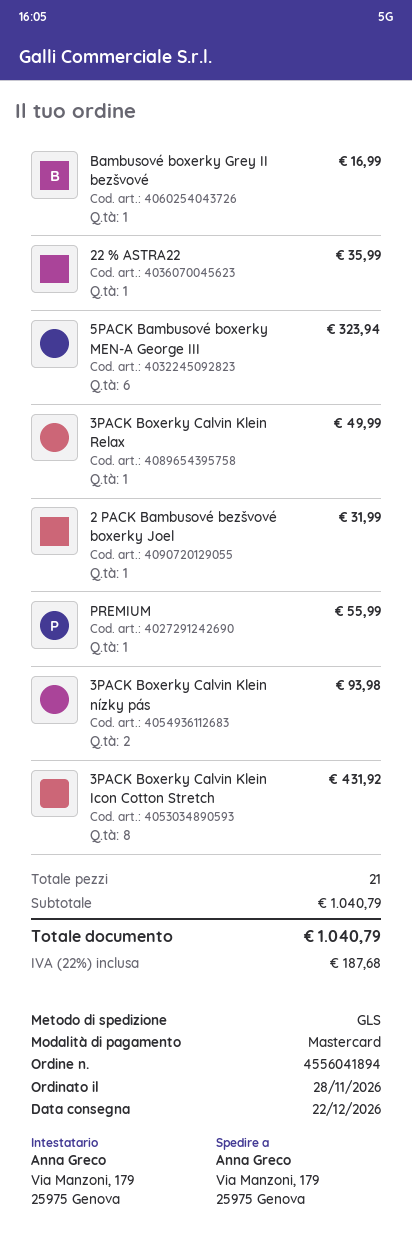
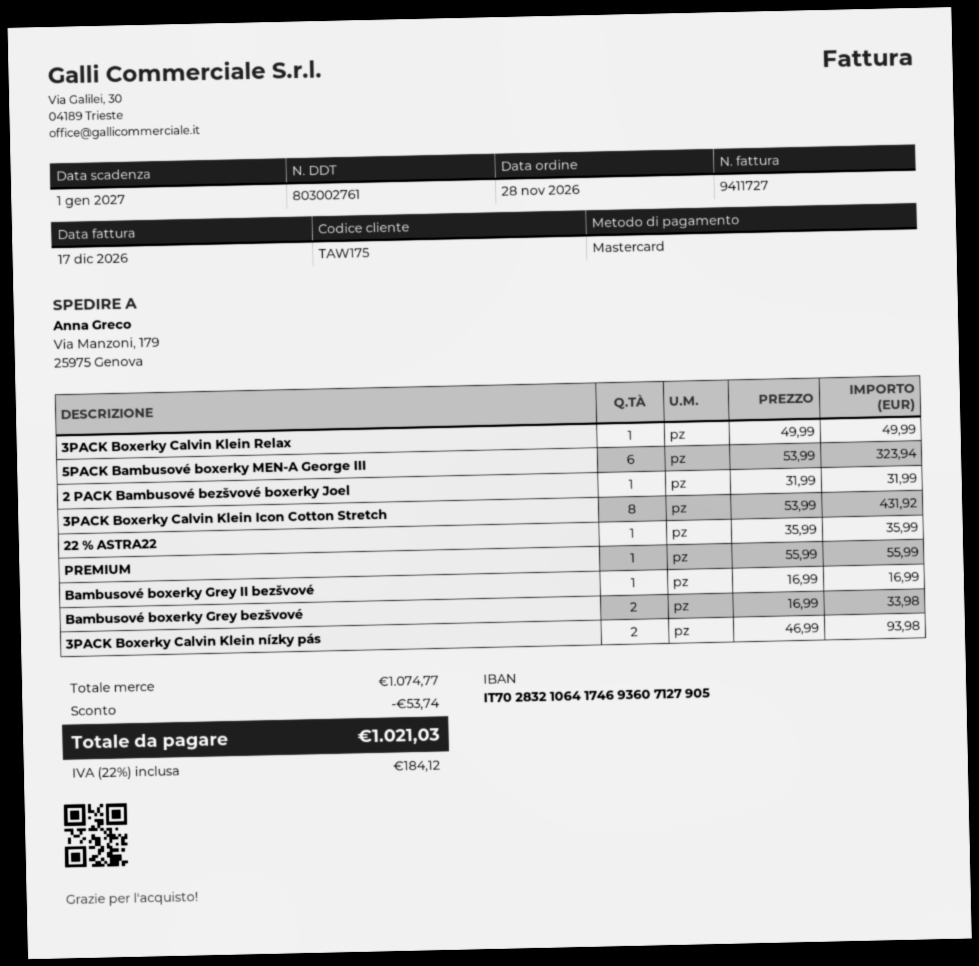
Bambusové boxerky Grey bezšvové: none -> 2 for 33.98
subtotal: 1040.79 -> 1074.77
discount: none -> 53.74
tax: 22% = 187.68 -> 22% = 184.12
total: 1040.79 -> 1021.03

